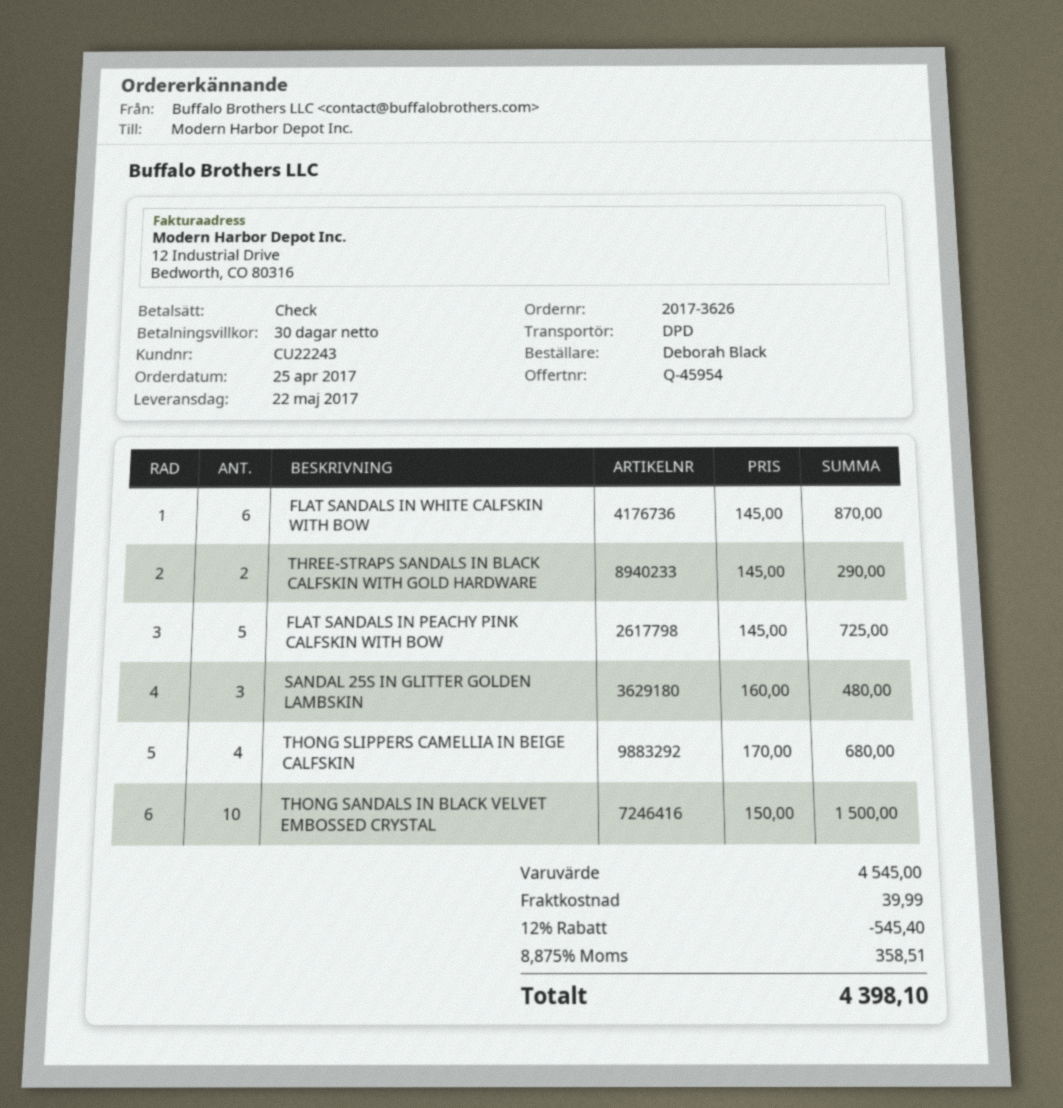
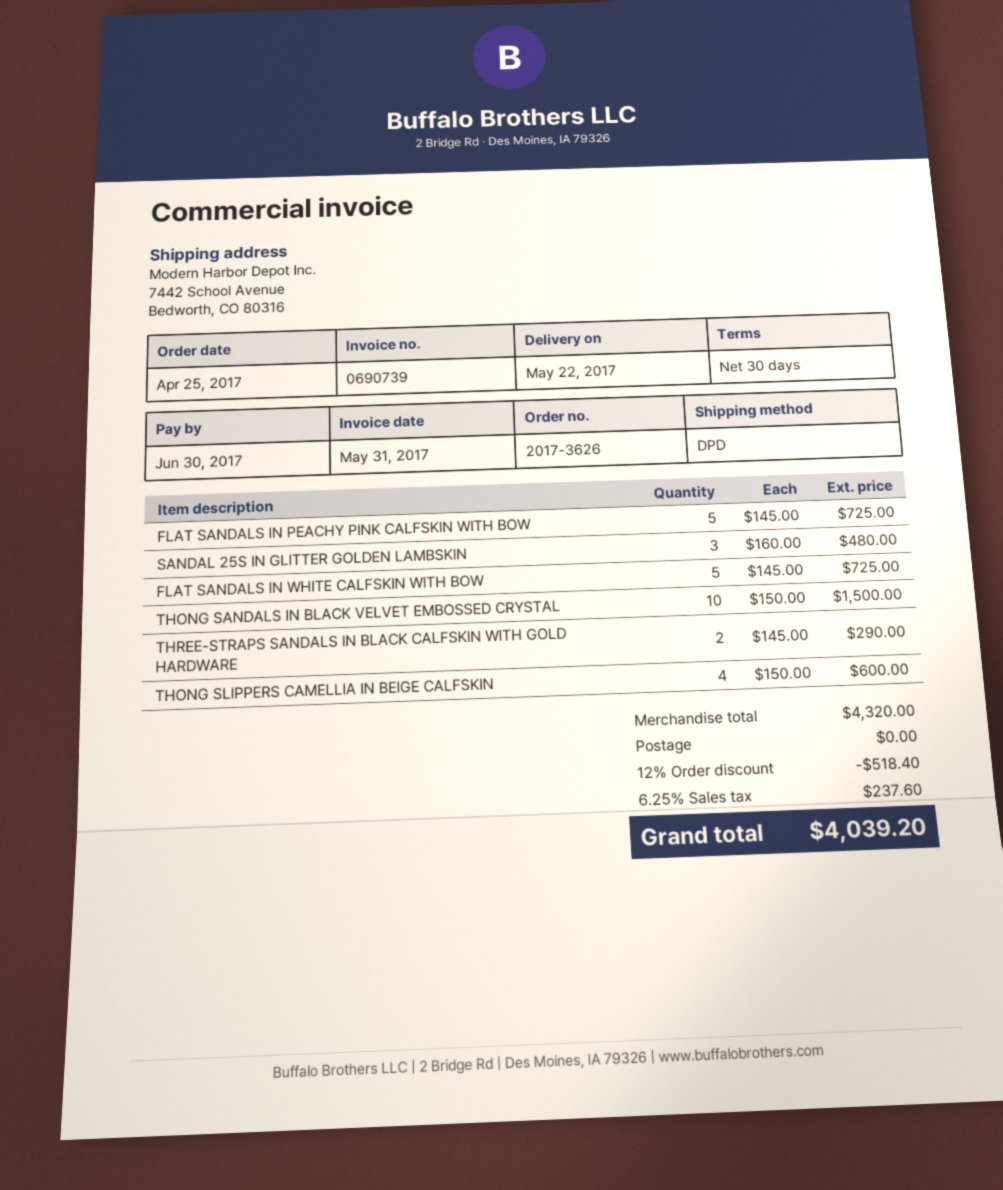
FLAT SANDALS IN WHITE CALFSKIN WITH BOW: 6 x 145.00 = 870.00 -> 5 x 145.00 = 725.00
THONG SLIPPERS CAMELLIA IN BEIGE CALFSKIN: 4 x 170.00 = 680.00 -> 4 x 150.00 = 600.00
subtotal: 4545.00 -> 4320.00
discount: 12% = 545.40 -> 12% = 518.40
shipping: 39.99 -> 0.00
tax: 8.875% = 358.51 -> 6.25% = 237.60
total: 4398.10 -> 4039.20

